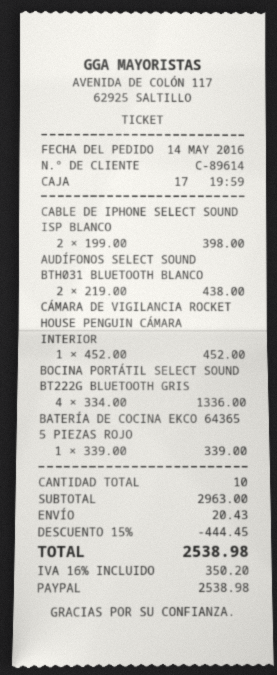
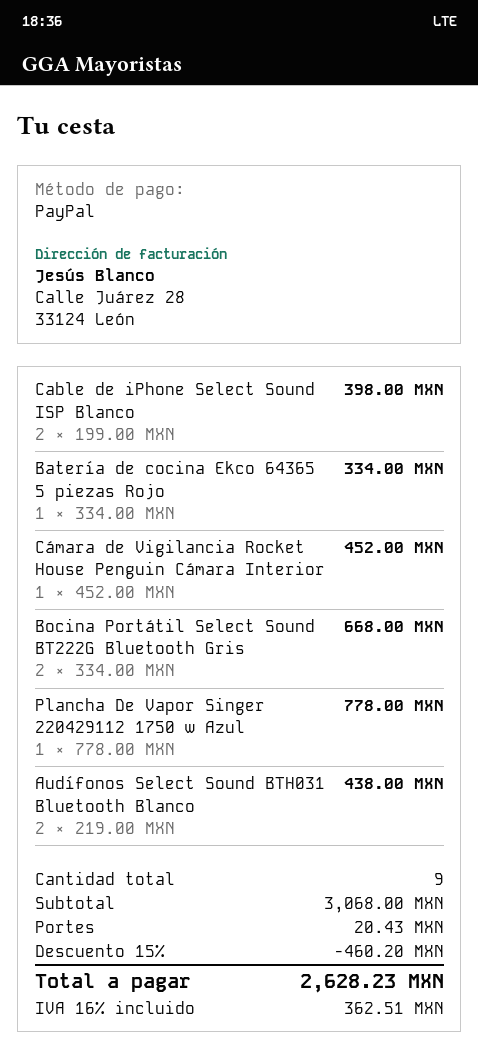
BOCINA PORTÁTIL SELECT SOUND BT222G BLUETOOTH GRIS: 4 x 334.00 = 1336.00 -> 2 x 334.00 = 668.00
BATERÍA DE COCINA EKCO 64365 5 PIEZAS ROJO: 1 x 339.00 = 339.00 -> 1 x 334.00 = 334.00
Plancha De Vapor Singer 220429112 1750 w Azul: none -> 1 x 778.00 = 778.00
total quantity: 10 -> 9
subtotal: 2963.00 -> 3068.00
discount: 15% = 444.45 -> 15% = 460.20
tax: 16% = 350.20 -> 16% = 362.51
total: 2538.98 -> 2628.23

